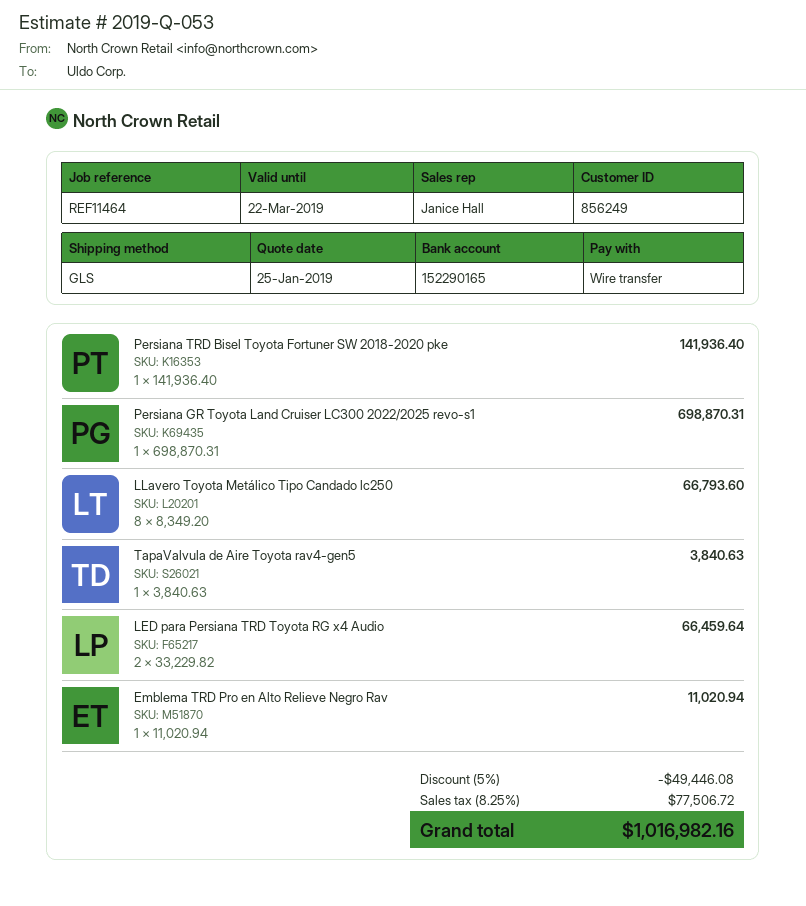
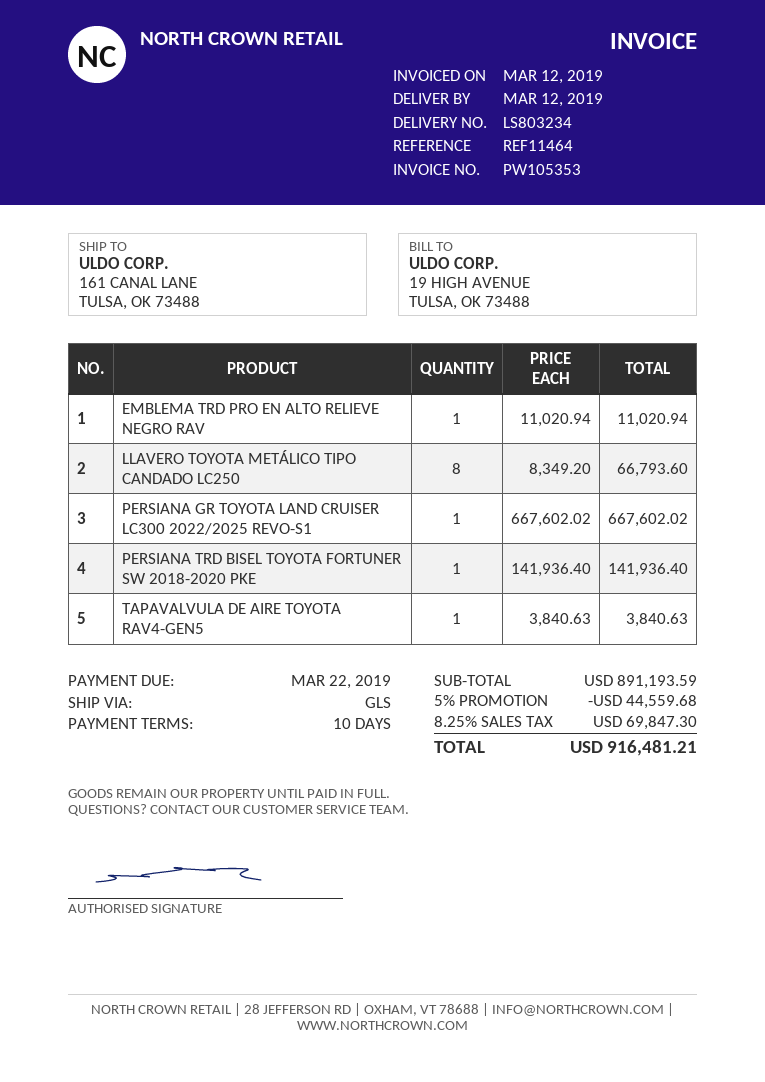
Persiana GR Toyota Land Cruiser LC300 2022/2025 revo-s1: 1 x 698870.31 = 698870.31 -> 1 x 667602.02 = 667602.02
LED para Persiana TRD Toyota RG x4 Audio: 2 x 33229.82 = 66459.64 -> none
discount: 5% = 49446.08 -> 5% = 44559.68
tax: 8.25% = 77506.72 -> 8.25% = 69847.30
total: 1016982.16 -> 916481.21

